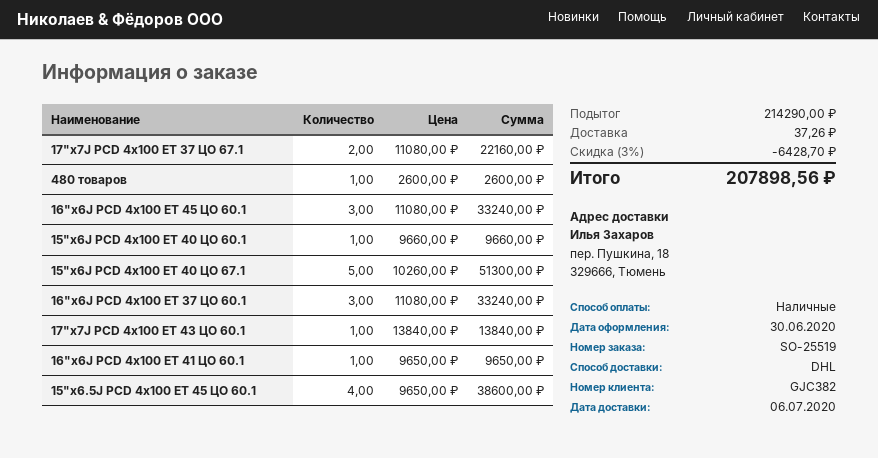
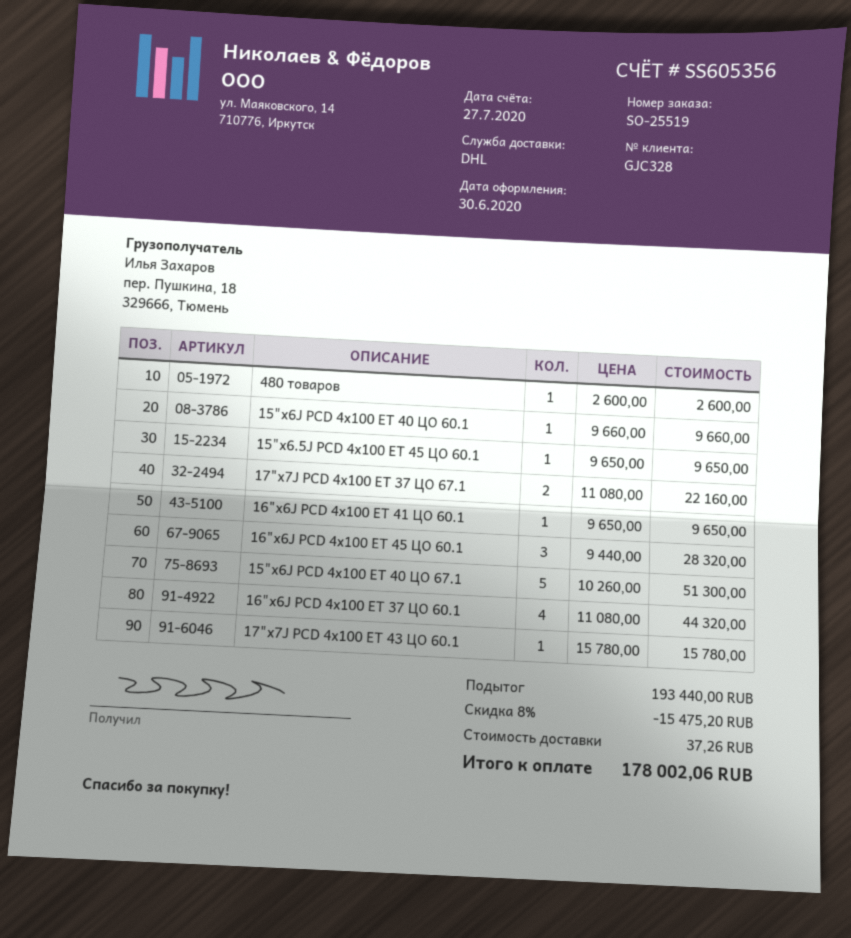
customer number: GJC382 -> GJC328
16"x6J PCD 4x100 ЕТ 45 ЦО 60.1: 3 x 11080.00 = 33240.00 -> 3 x 9440.00 = 28320.00
16"x6J PCD 4x100 ЕТ 37 ЦО 60.1: 3 x 11080.00 = 33240.00 -> 4 x 11080.00 = 44320.00
17"x7J PCD 4x100 ЕТ 43 ЦО 60.1: 1 x 13840.00 = 13840.00 -> 1 x 15780.00 = 15780.00
15"x6.5J PCD 4x100 ЕТ 45 ЦО 60.1: 4 x 9650.00 = 38600.00 -> 1 x 9650.00 = 9650.00
subtotal: 214290.00 -> 193440.00
discount: 3% = 6428.70 -> 8% = 15475.20
total: 207898.56 -> 178002.06

